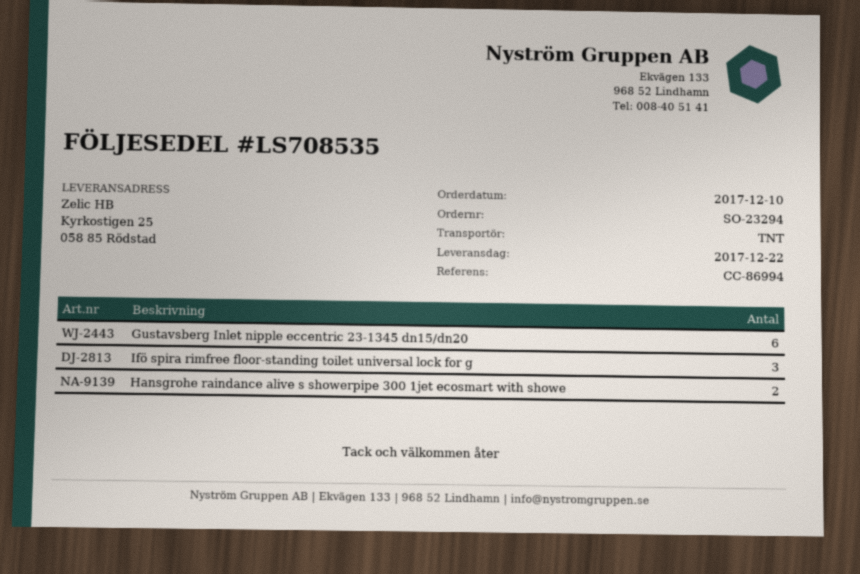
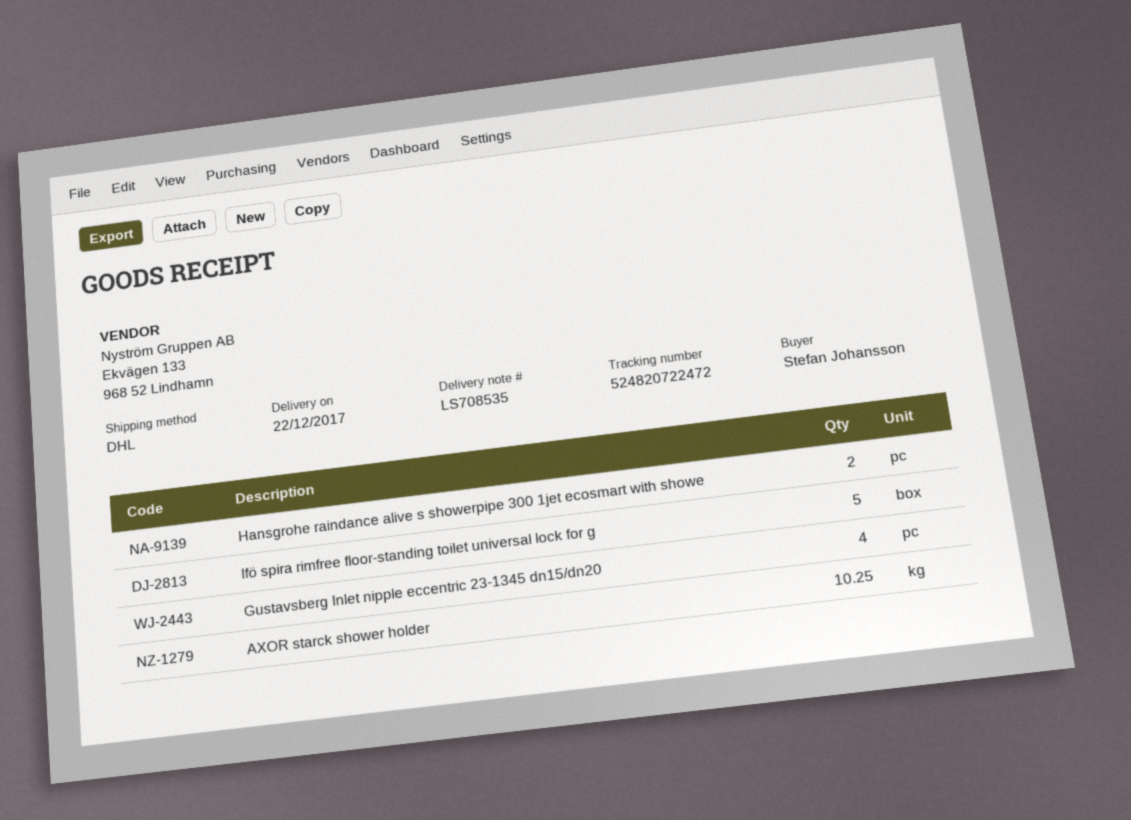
shipping method: TNT -> DHL
Gustavsberg Inlet nipple eccentric 23-1345 dn15/dn20: 6 -> 4
Ifö spira rimfree floor-standing toilet universal lock for g: 3 -> 5
AXOR starck shower holder: none -> 10.25

